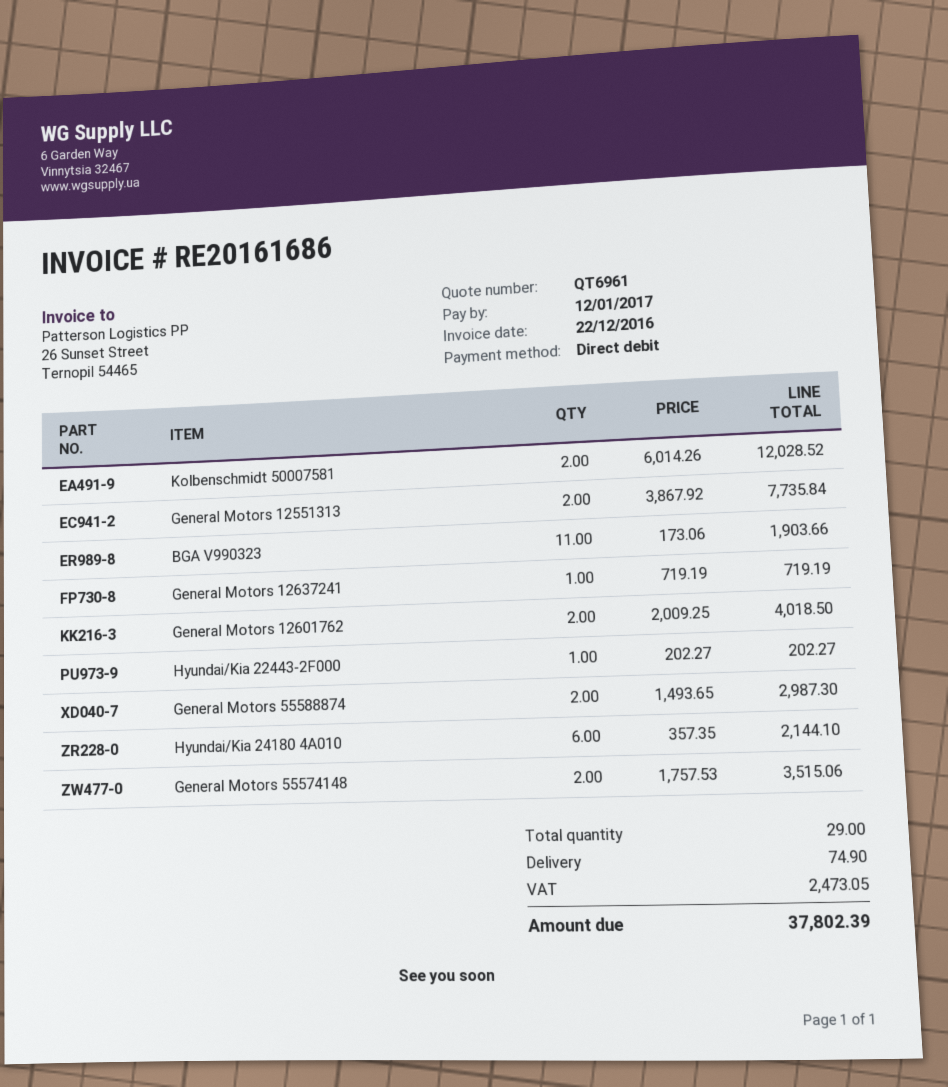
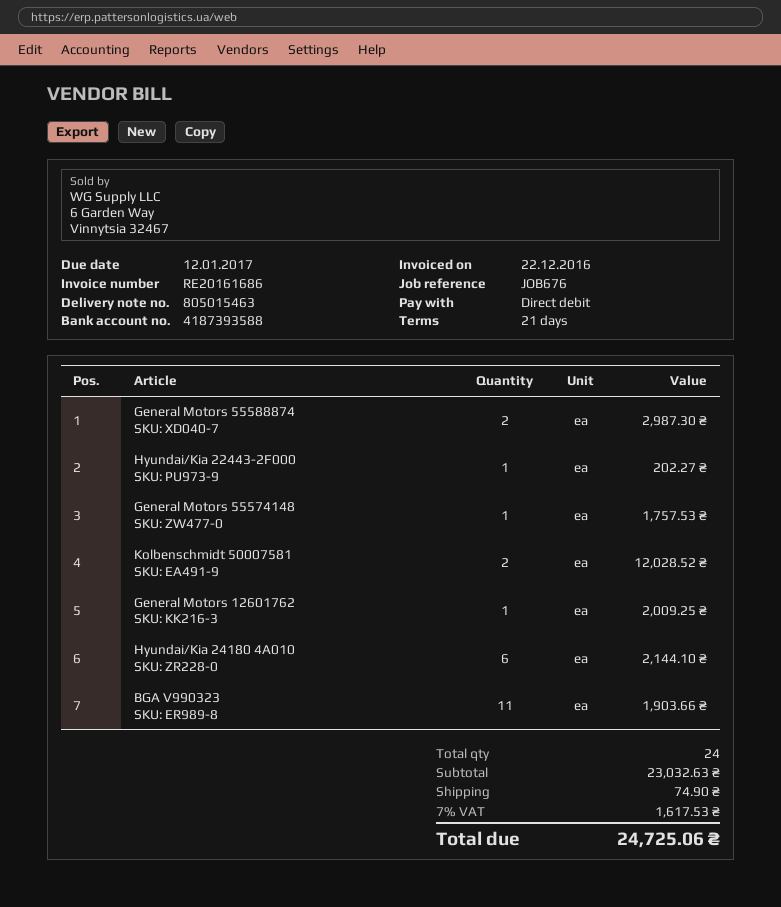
General Motors 12551313: 2 for 7735.84 -> none
General Motors 12637241: 1 for 719.19 -> none
General Motors 12601762: 2 for 4018.50 -> 1 for 2009.25
General Motors 55574148: 2 for 3515.06 -> 1 for 1757.53
total quantity: 29 -> 24
tax: 2473.05 -> 1617.53
total: 37802.39 -> 24725.06

